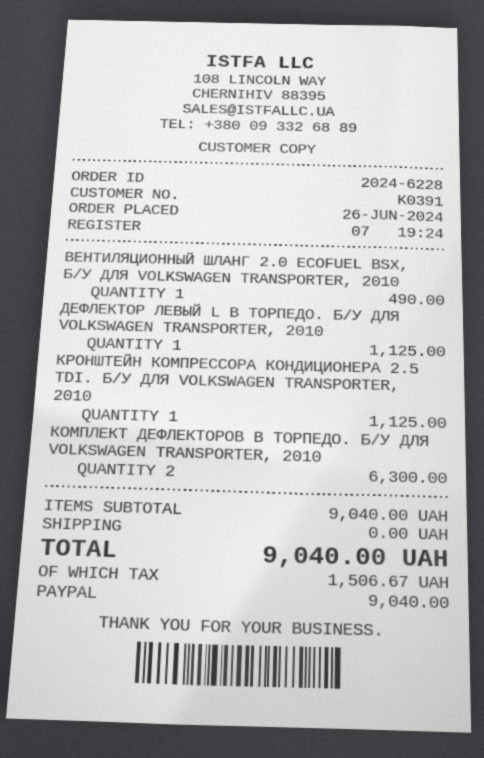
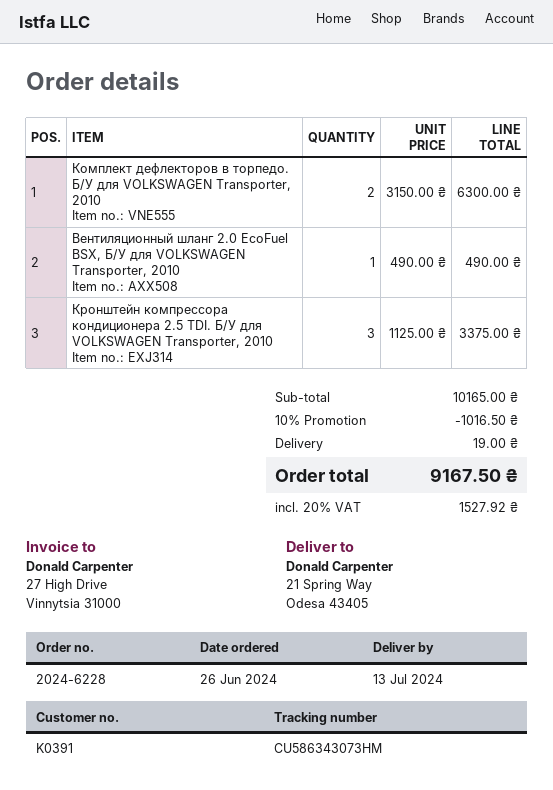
ДЕФЛЕКТОР ЛЕВЫЙ L В ТОРПЕДО. Б/У ДЛЯ VOLKSWAGEN TRANSPORTER, 2010: 1 for 1125.00 -> none
КРОНШТЕЙН КОМПРЕССОРА КОНДИЦИОНЕРА 2.5 TDI. Б/У ДЛЯ VOLKSWAGEN TRANSPORTER, 2010: 1 for 1125.00 -> 3 for 3375.00
subtotal: 9040.00 -> 10165.00
discount: none -> 10% = 1016.50
shipping: 0.00 -> 19.00
tax: 1506.67 -> 1527.92
total: 9040.00 -> 9167.50

